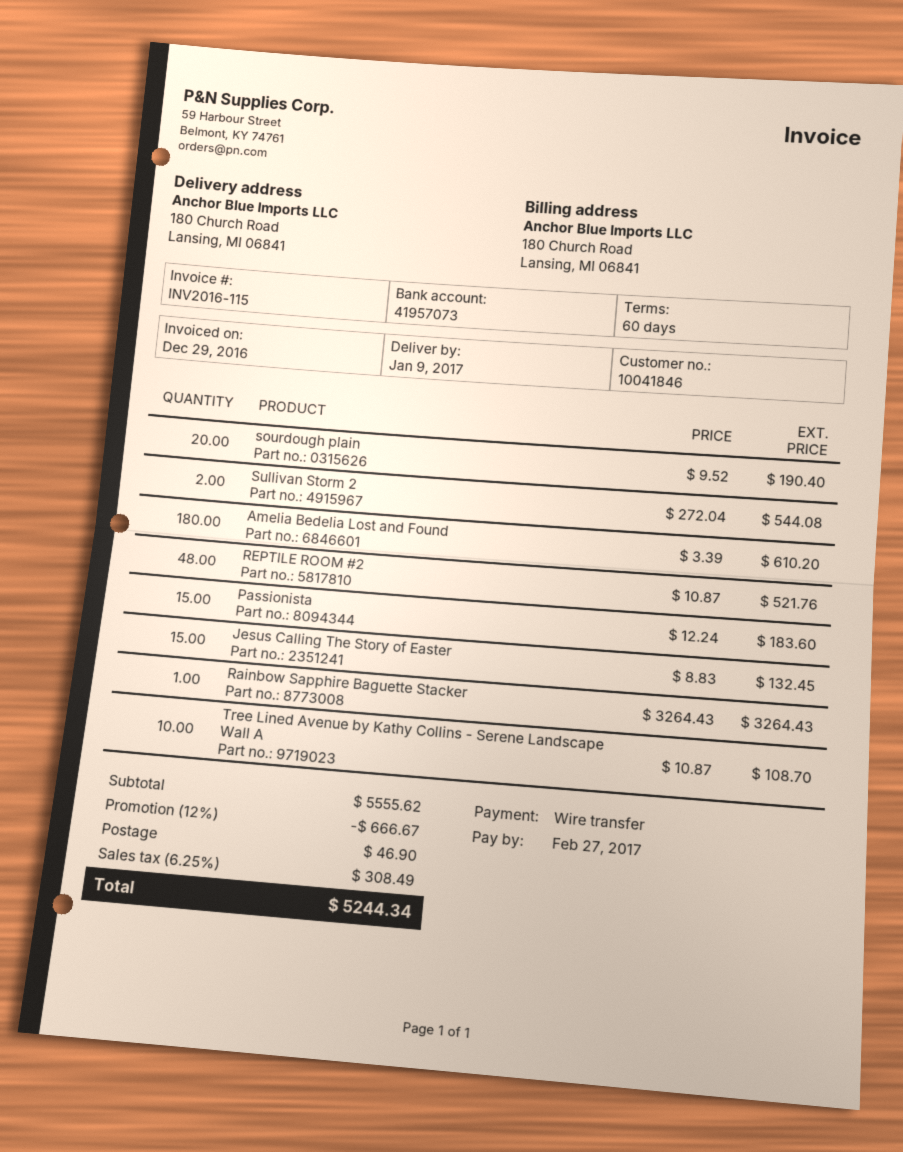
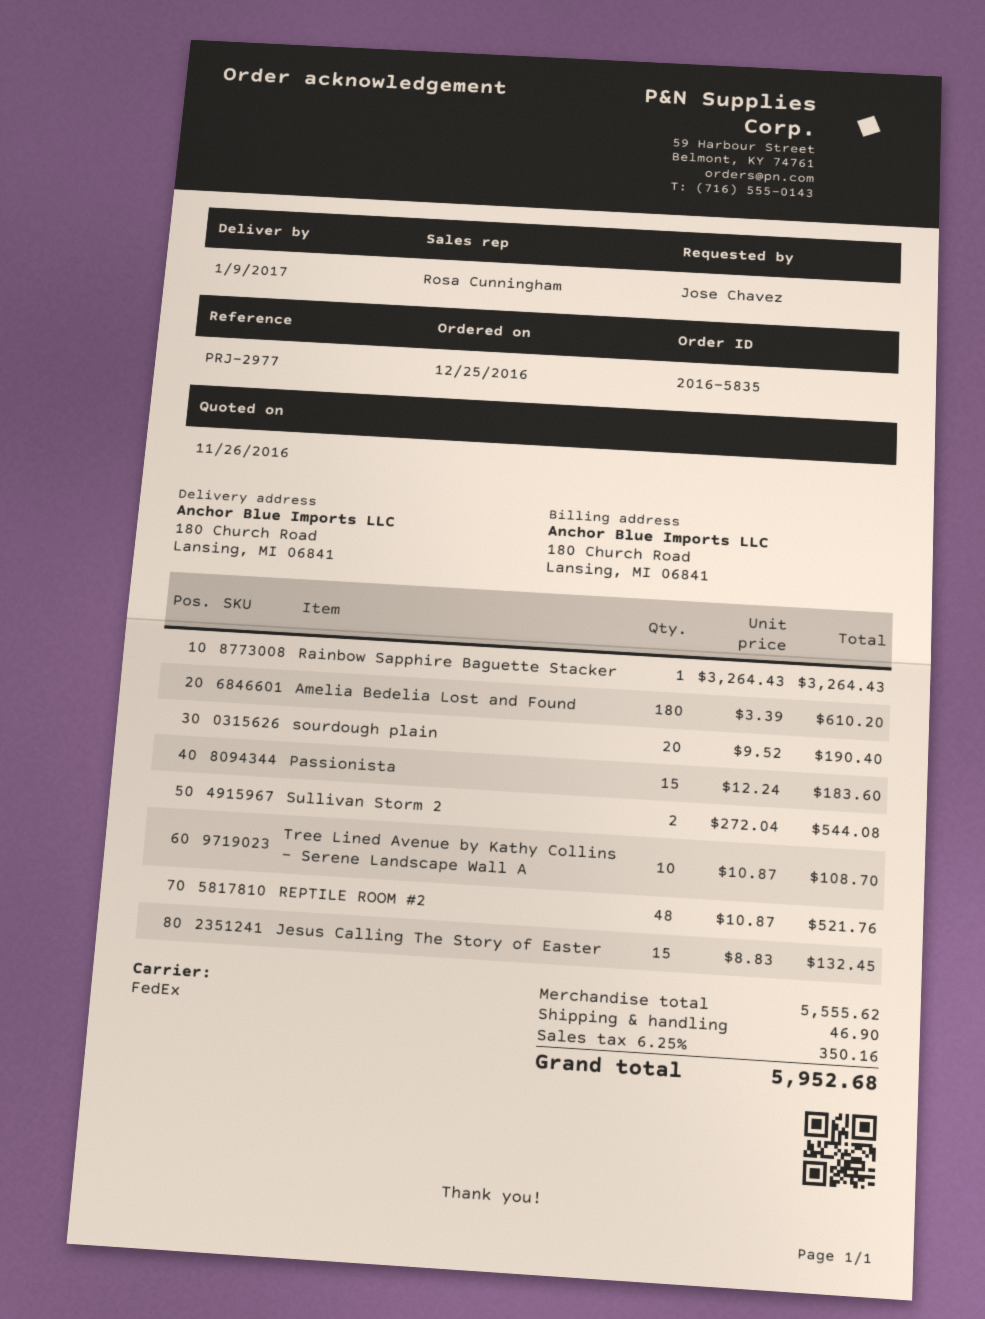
discount: 12% = 666.67 -> none
tax: 6.25% = 308.49 -> 6.25% = 350.16
total: 5244.34 -> 5952.68

